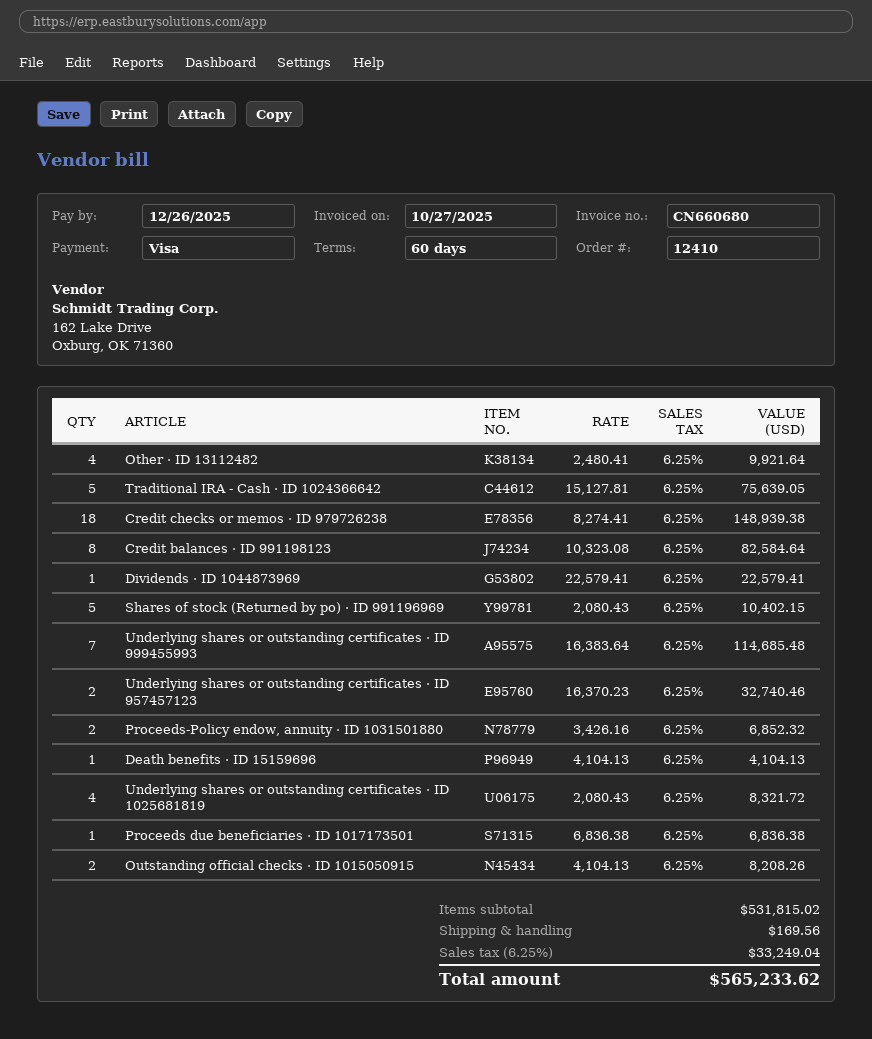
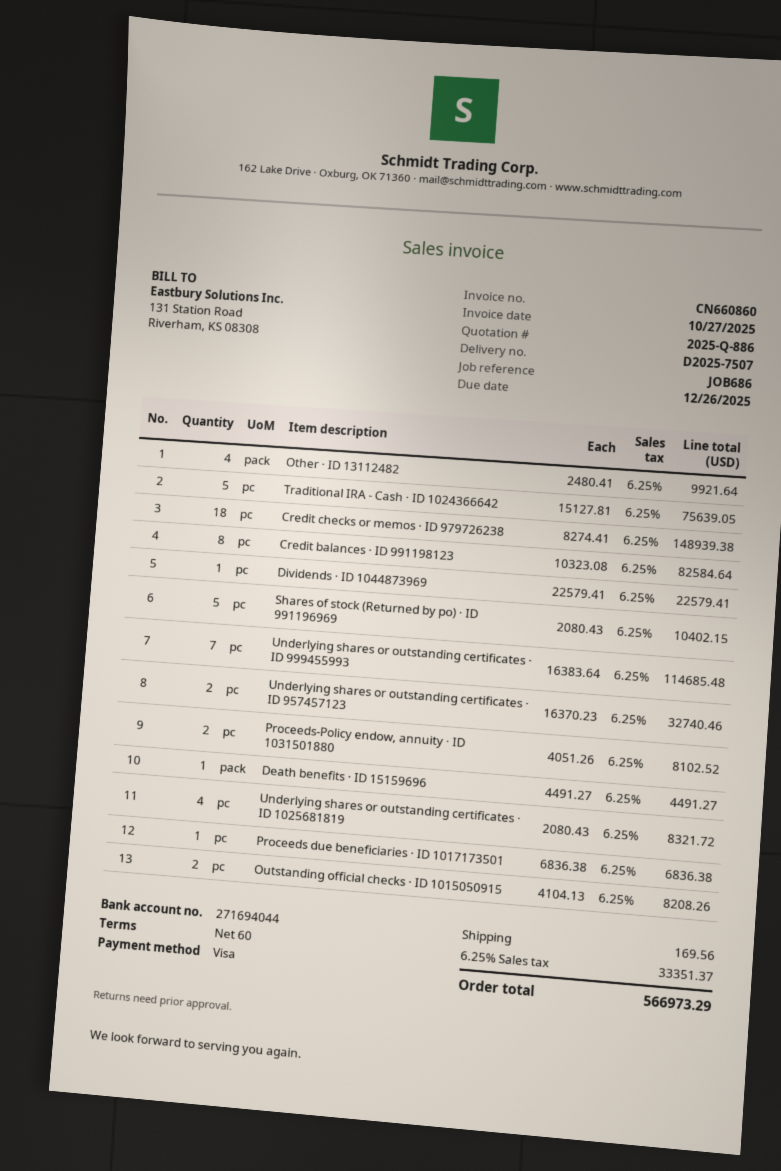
invoice number: CN660680 -> CN660860
Proceeds-Policy endow, annuity · ID 1031501880: 2 x 3426.16 = 6852.32 -> 2 x 4051.26 = 8102.52
Death benefits · ID 15159696: 1 x 4104.13 = 4104.13 -> 1 x 4491.27 = 4491.27
tax: 6.25% = 33249.04 -> 6.25% = 33351.37
total: 565233.62 -> 566973.29

